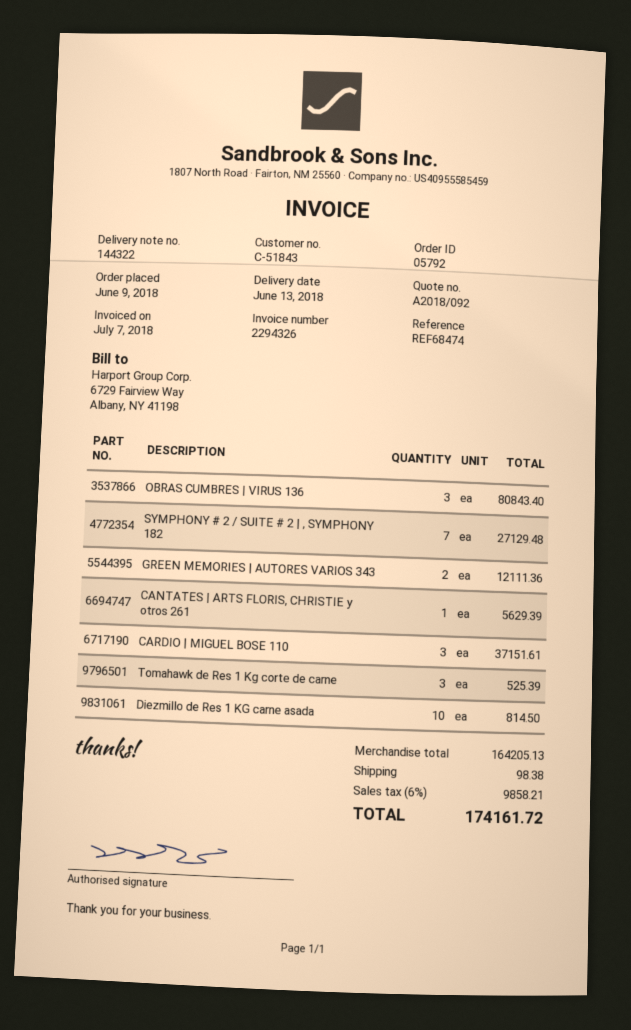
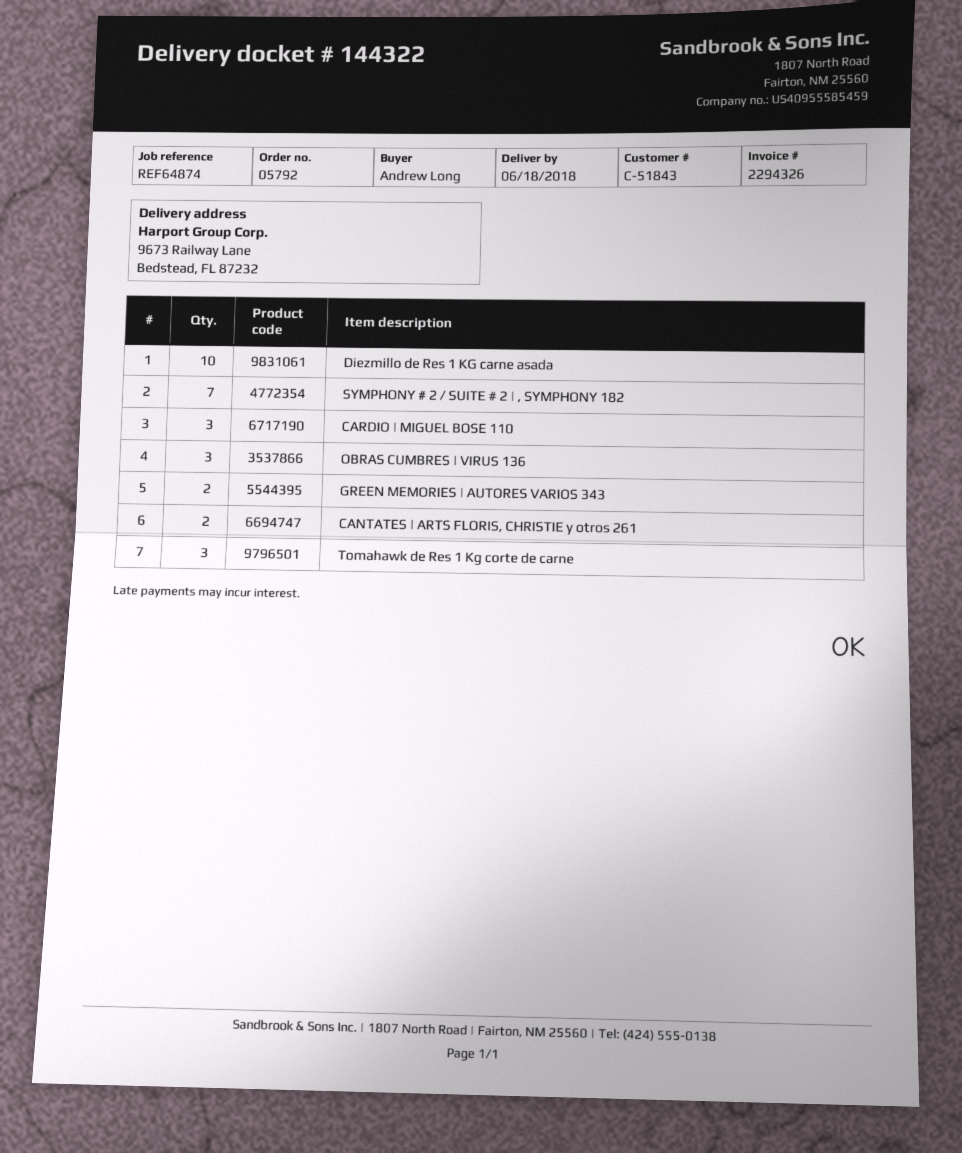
delivery date: 2018-06-13 -> 2018-06-18
reference: REF68474 -> REF64874
CANTATES | ARTS FLORIS, CHRISTIE y otros 261: 1 -> 2

